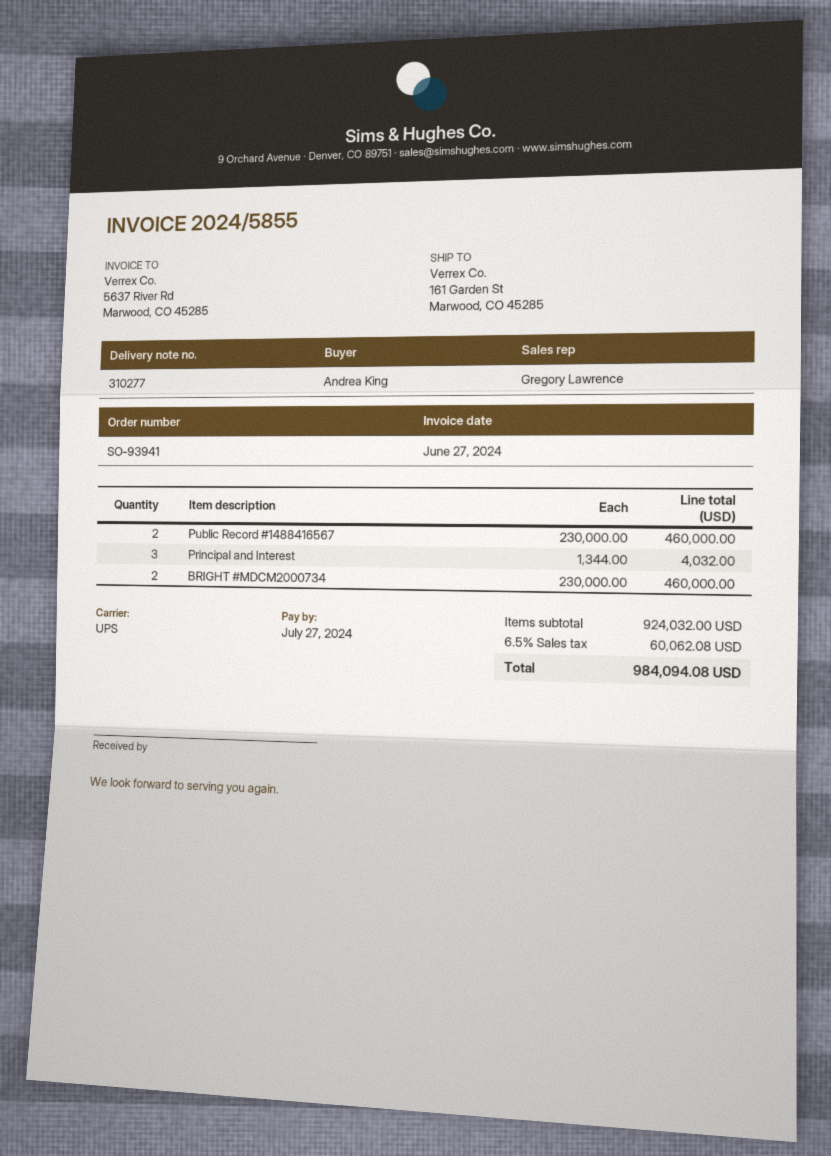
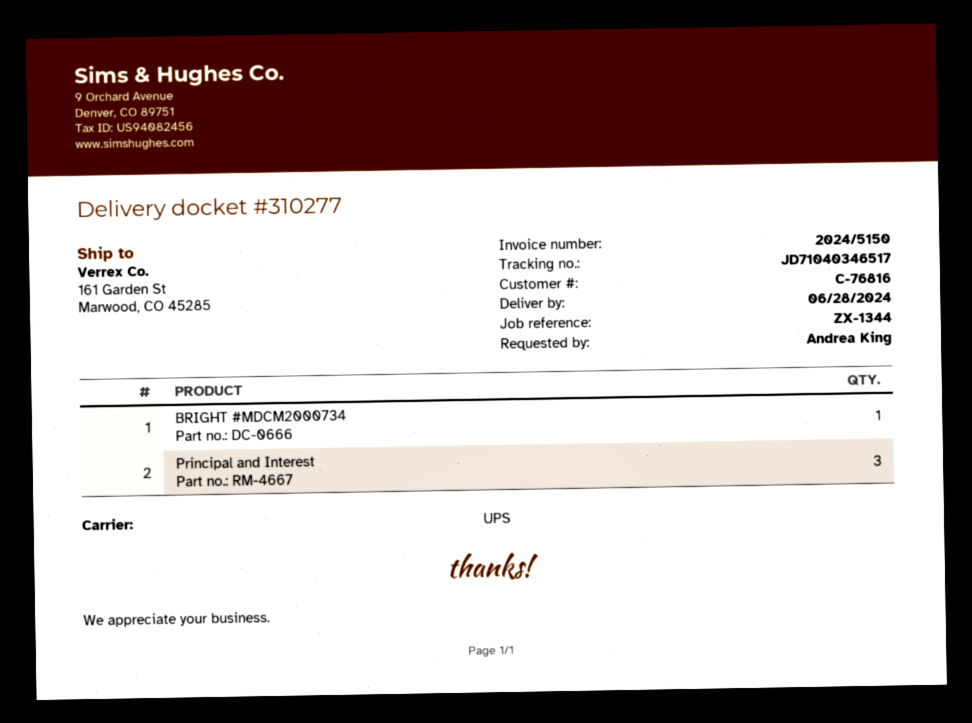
invoice number: 2024/5855 -> 2024/5150
Public Record #1488416567: 2 -> none
BRIGHT #MDCM2000734: 2 -> 1

